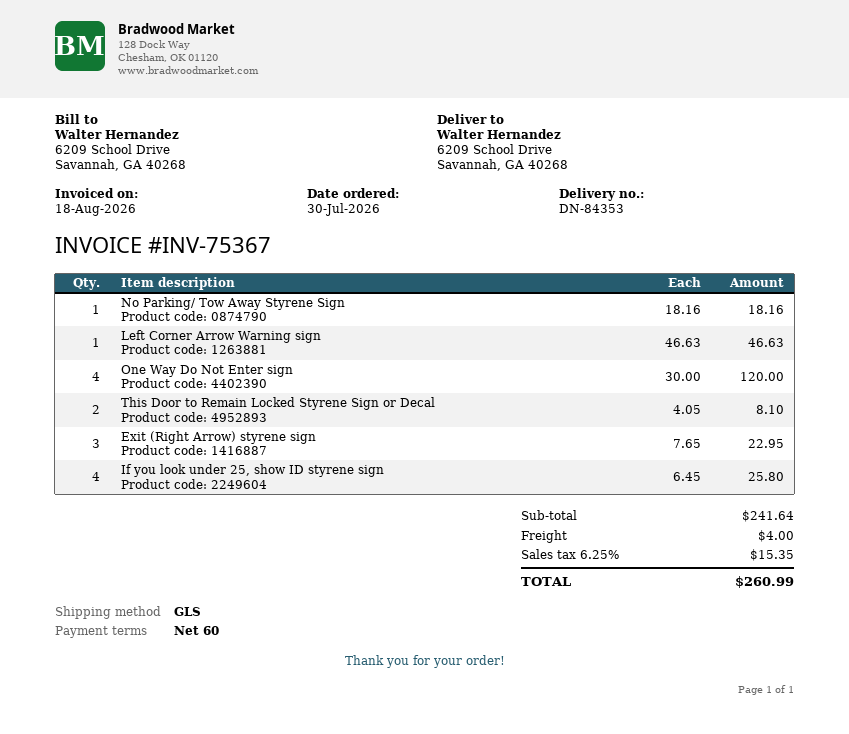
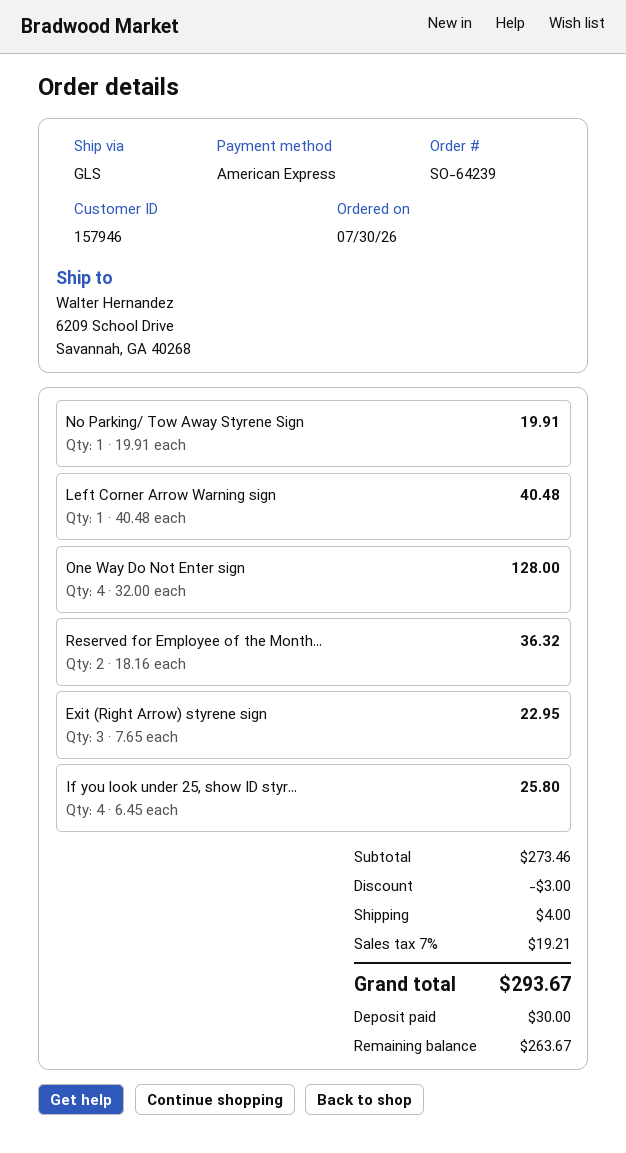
No Parking/ Tow Away Styrene Sign: 1 x 18.16 = 18.16 -> 1 x 19.91 = 19.91
Left Corner Arrow Warning sign: 1 x 46.63 = 46.63 -> 1 x 40.48 = 40.48
One Way Do Not Enter sign: 4 x 30.00 = 120.00 -> 4 x 32.00 = 128.00
This Door to Remain Locked Styrene Sign or Decal: 2 x 4.05 = 8.10 -> none
Reserved for Employee of the Month...: none -> 2 x 18.16 = 36.32
subtotal: 241.64 -> 273.46
discount: none -> 3.00
tax: 6.25% = 15.35 -> 7% = 19.21
total: 260.99 -> 293.67

